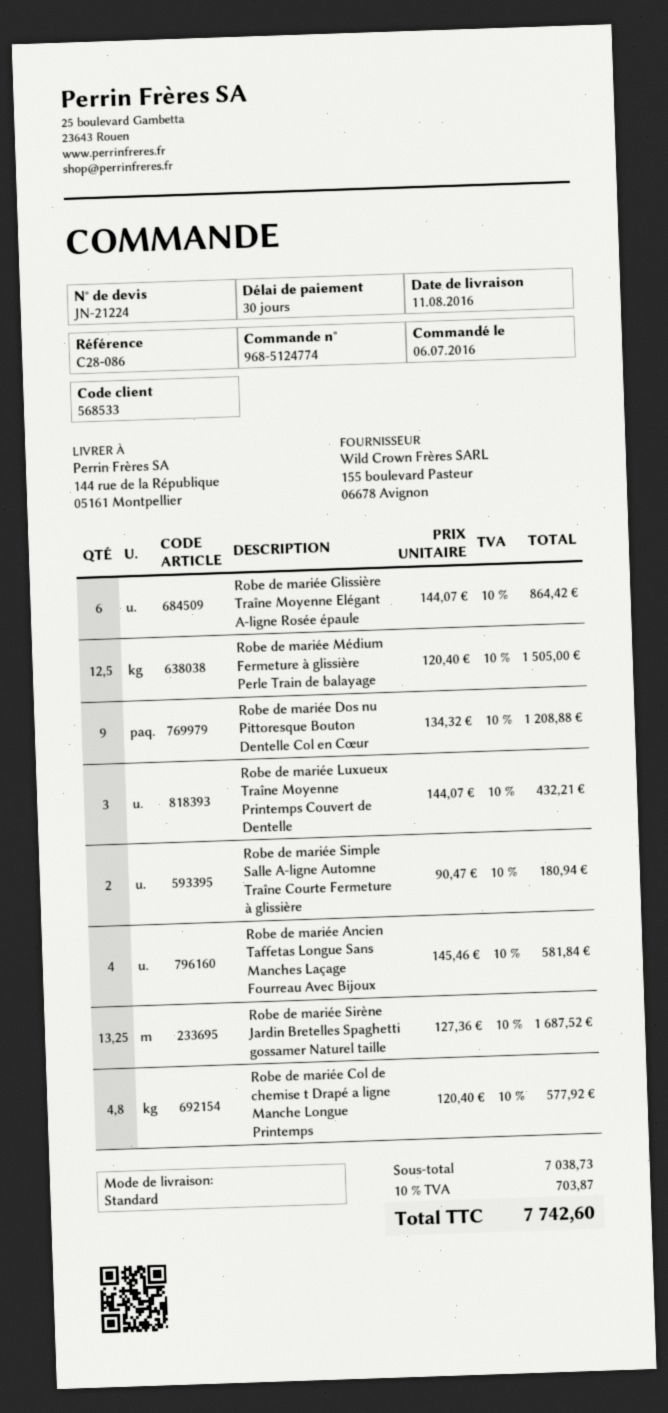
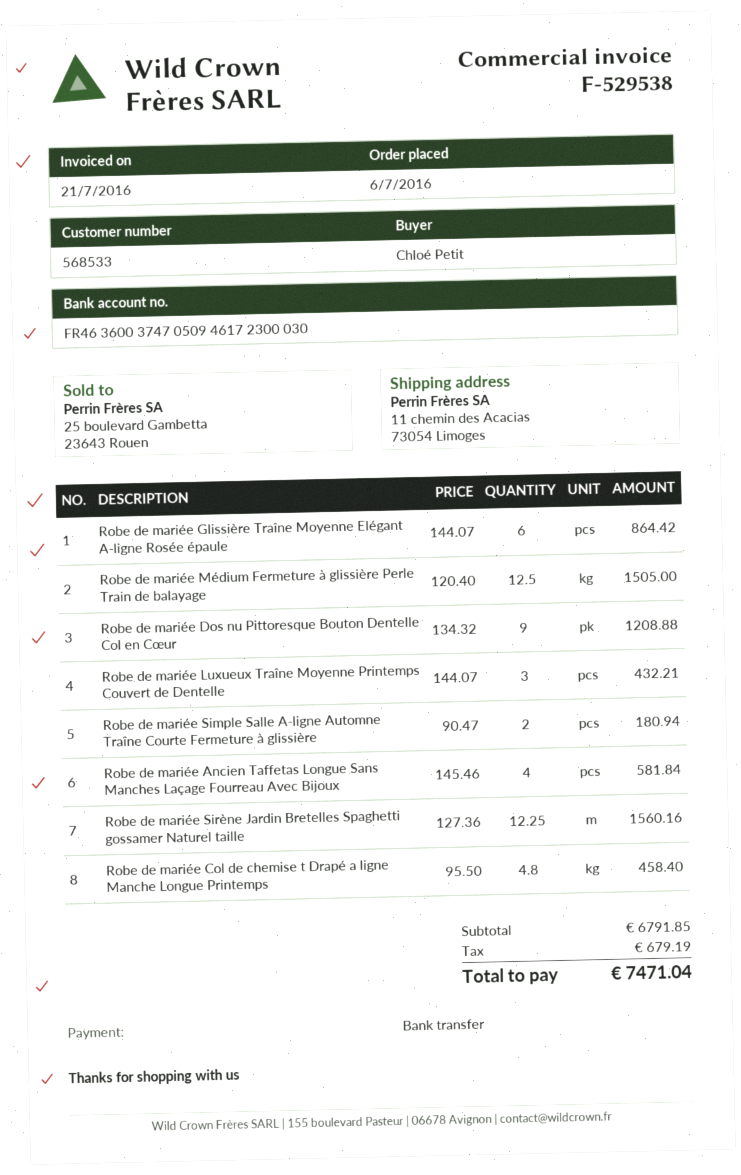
ship to: 144 rue de la République, 05161 Montpellier -> 11 chemin des Acacias, 73054 Limoges
Robe de mariée Sirène Jardin Bretelles Spaghetti gossamer Naturel taille: 13.25 x 127.36 = 1687.52 -> 12.25 x 127.36 = 1560.16
Robe de mariée Col de chemise t Drapé a ligne Manche Longue Printemps: 4.8 x 120.40 = 577.92 -> 4.8 x 95.50 = 458.40
subtotal: 7038.73 -> 6791.85
tax: 703.87 -> 679.19
total: 7742.60 -> 7471.04

